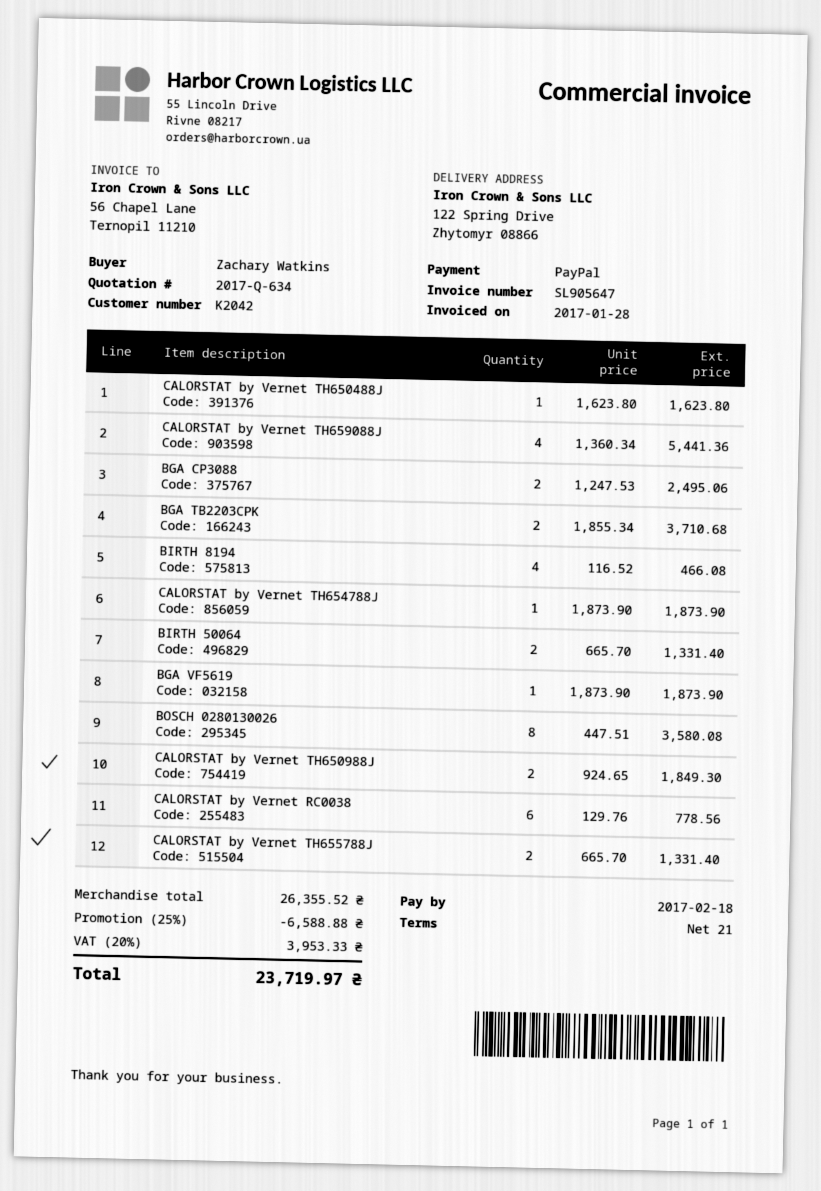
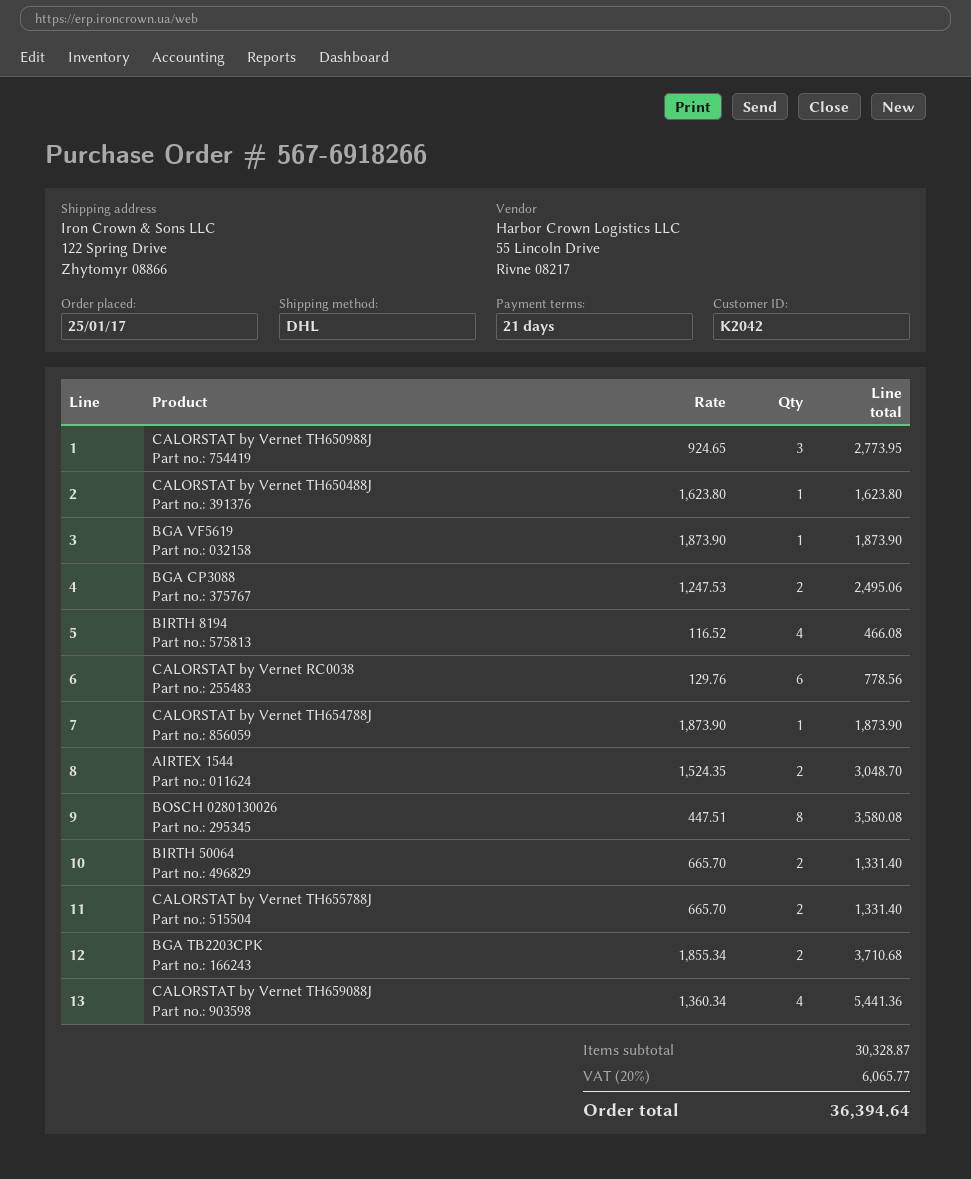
CALORSTAT by Vernet TH650988J: 2 x 924.65 = 1849.30 -> 3 x 924.65 = 2773.95
AIRTEX 1544: none -> 2 x 1524.35 = 3048.70
subtotal: 26355.52 -> 30328.87
discount: 25% = 6588.88 -> none
tax: 20% = 3953.33 -> 20% = 6065.77
total: 23719.97 -> 36394.64

